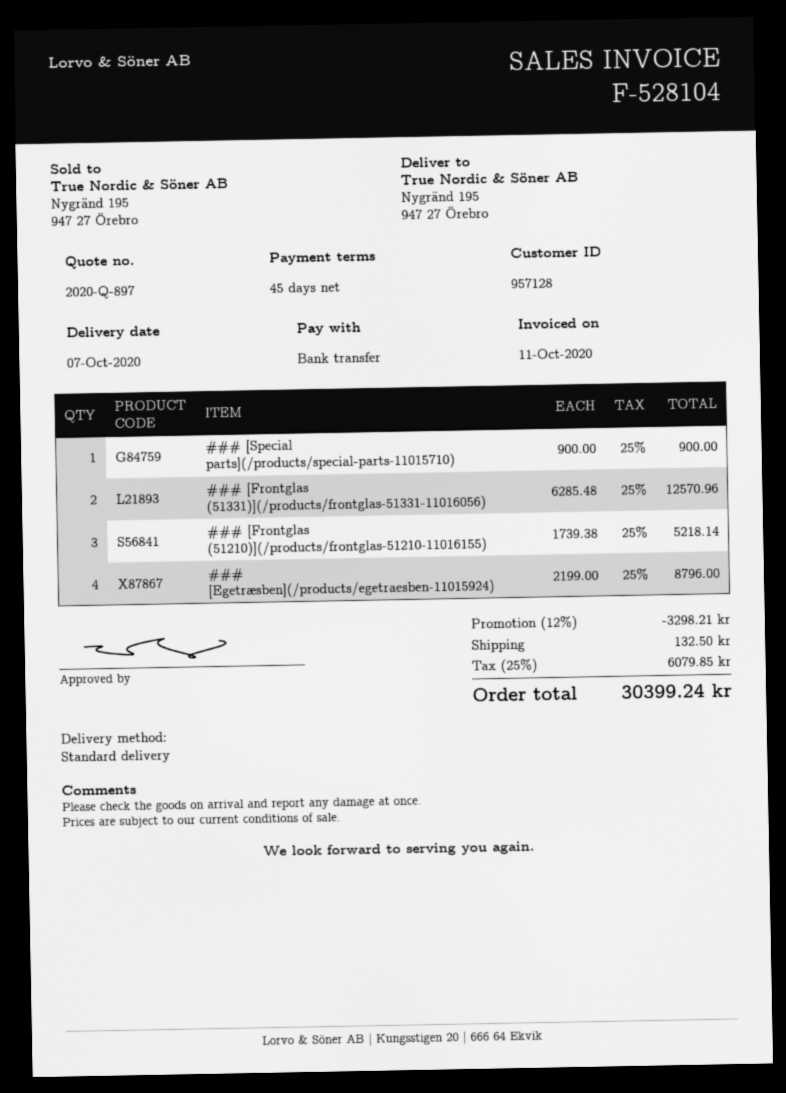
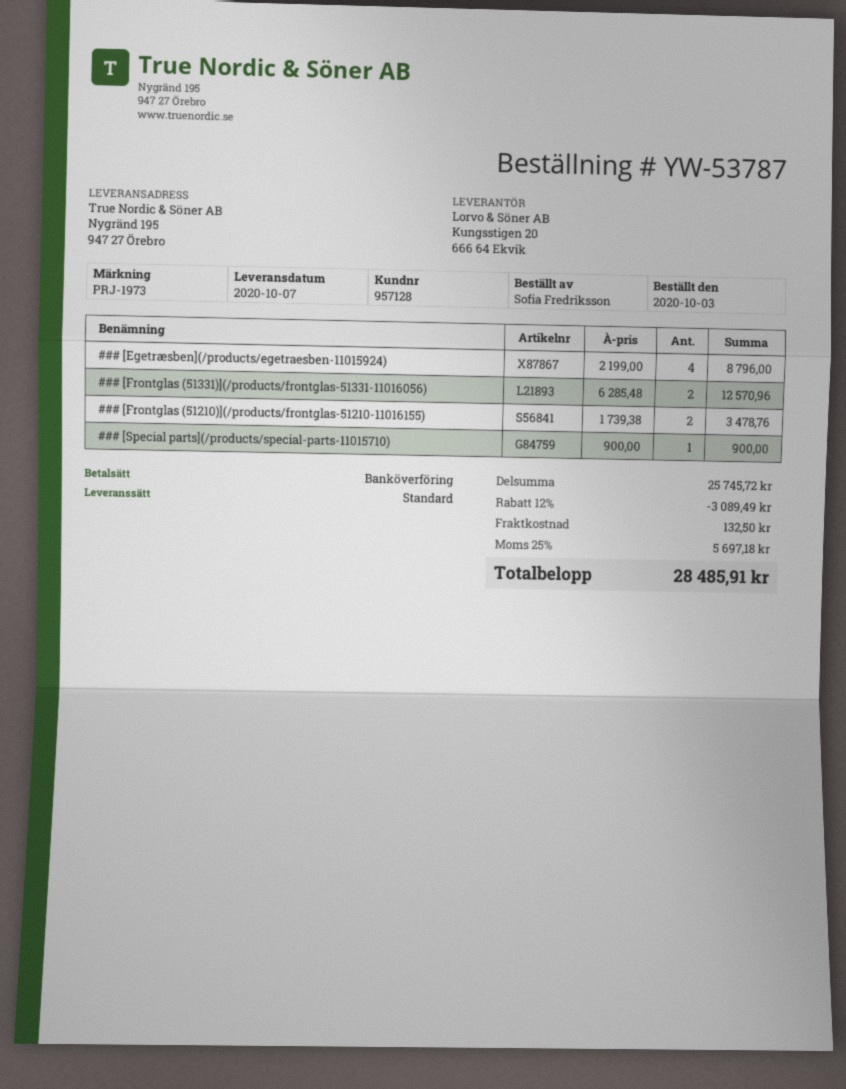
### [Frontglas (51210)](/products/frontglas-51210-11016155): 3 x 1739.38 = 5218.14 -> 2 x 1739.38 = 3478.76
discount: 12% = 3298.21 -> 12% = 3089.49
tax: 25% = 6079.85 -> 25% = 5697.18
total: 30399.24 -> 28485.91

